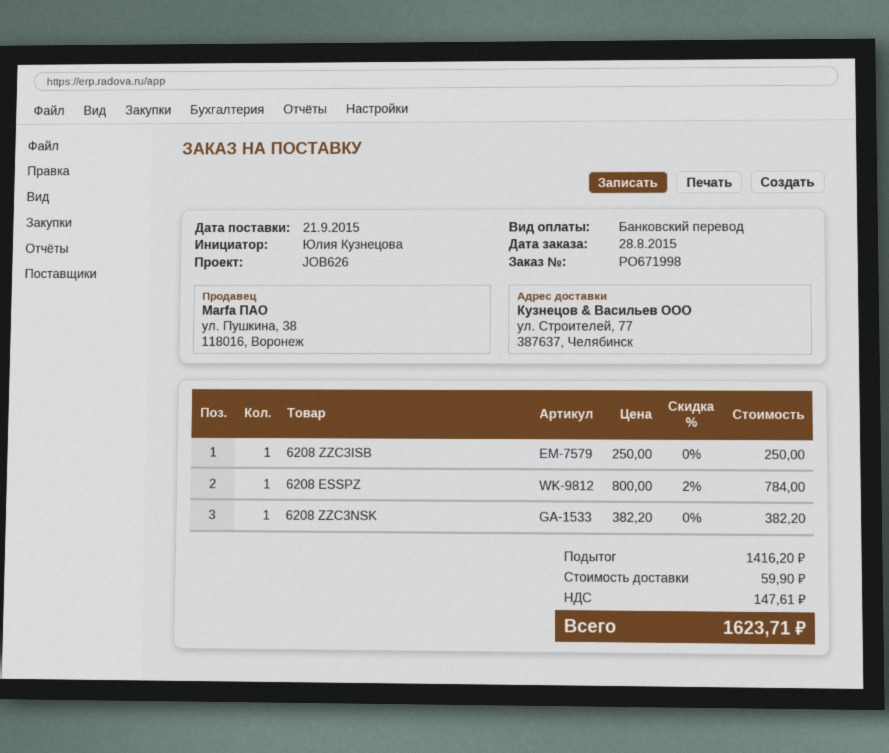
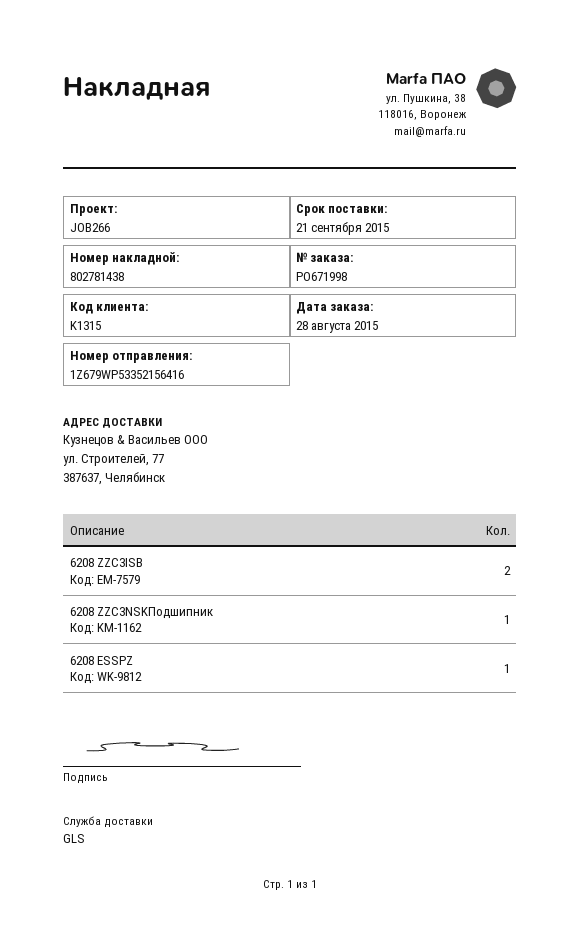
reference: JOB626 -> JOB266
6208 ZZC3ISB: 1 -> 2
6208 ZZC3NSK: 1 -> none
6208 ZZC3NSKПодшипник: none -> 1

